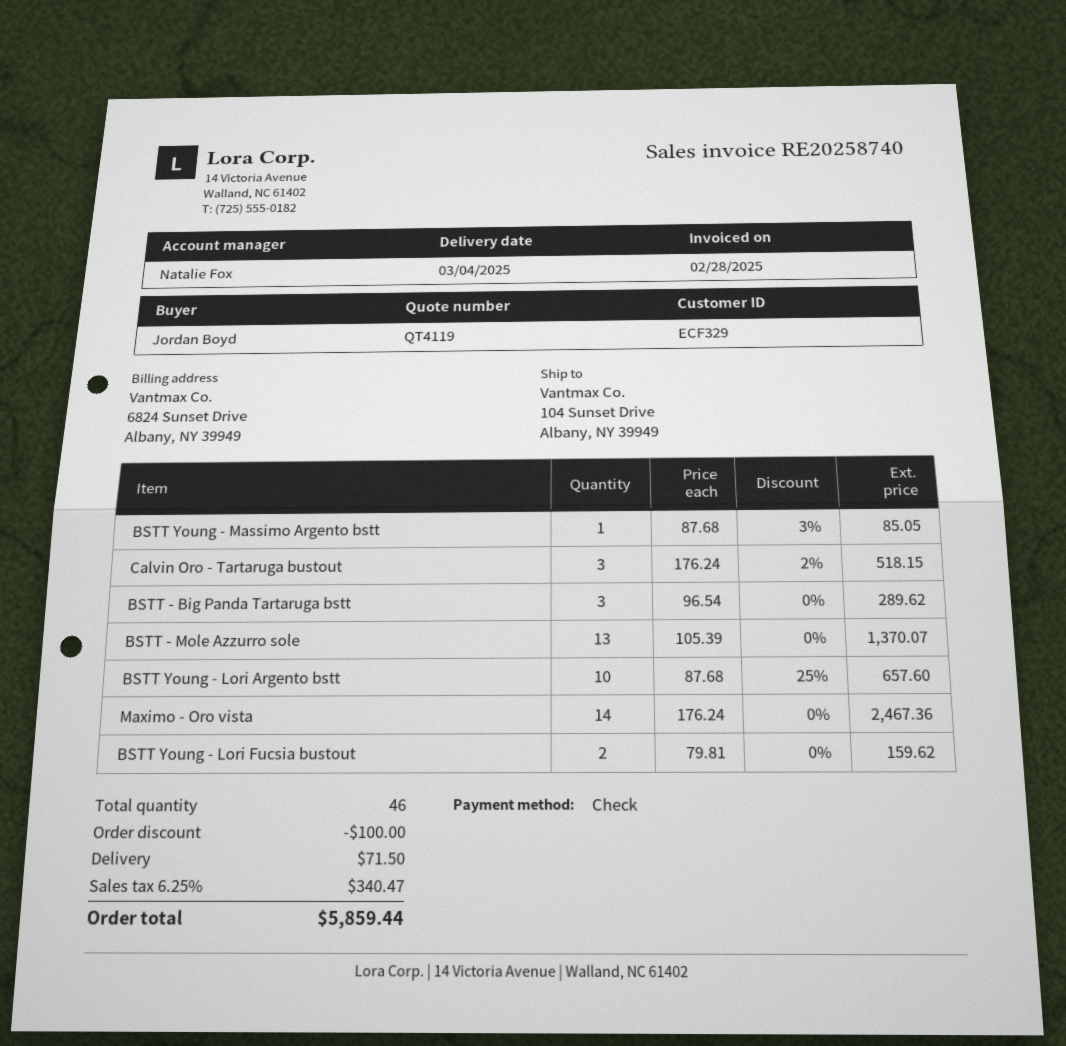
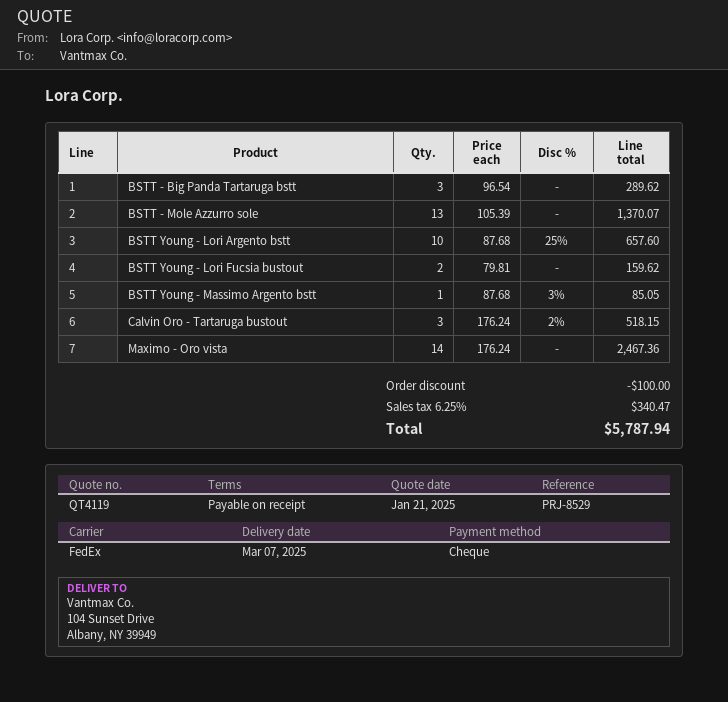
delivery date: 2025-03-04 -> 2025-03-07
shipping: 71.50 -> none
total: 5859.44 -> 5787.94

